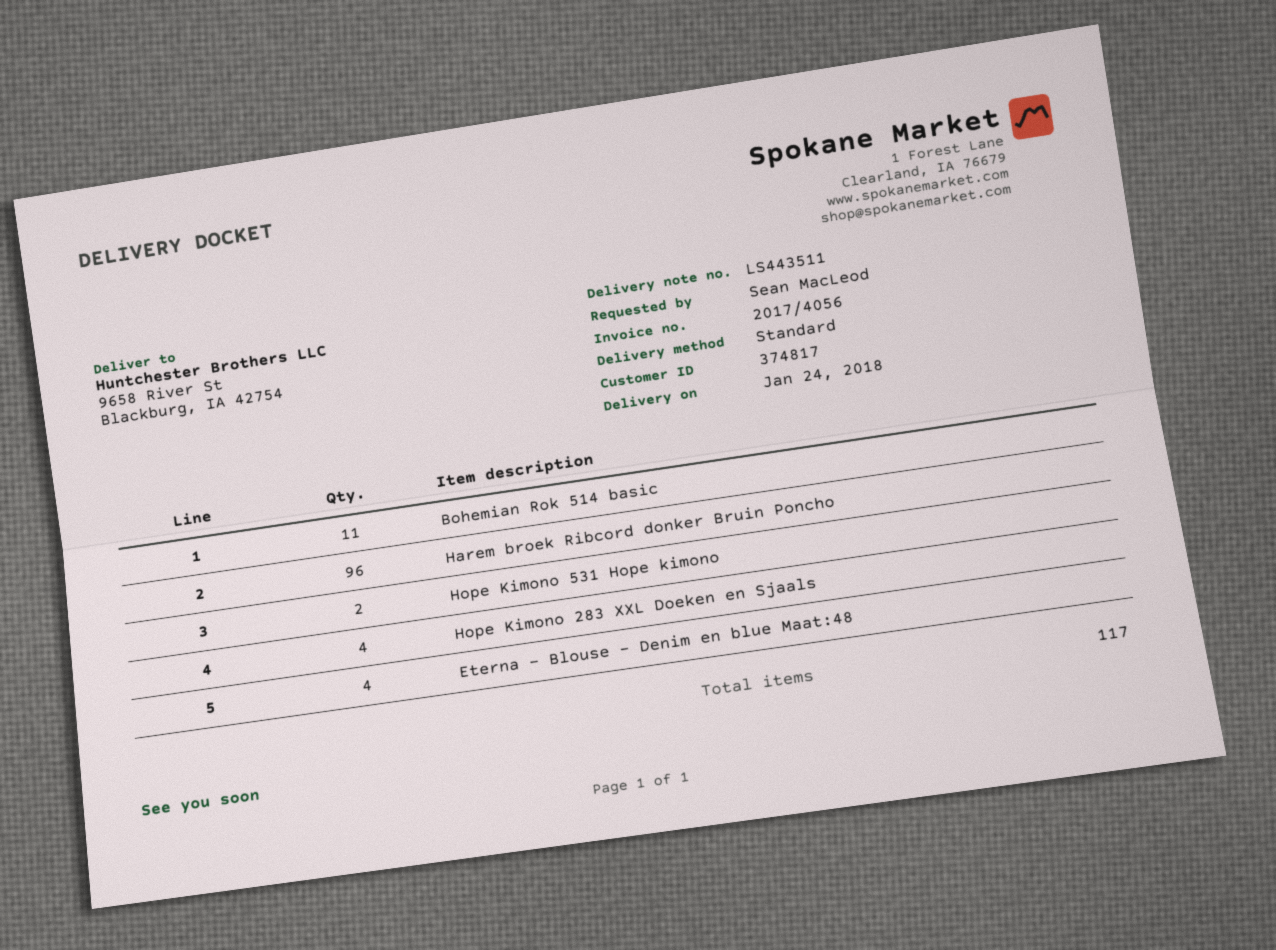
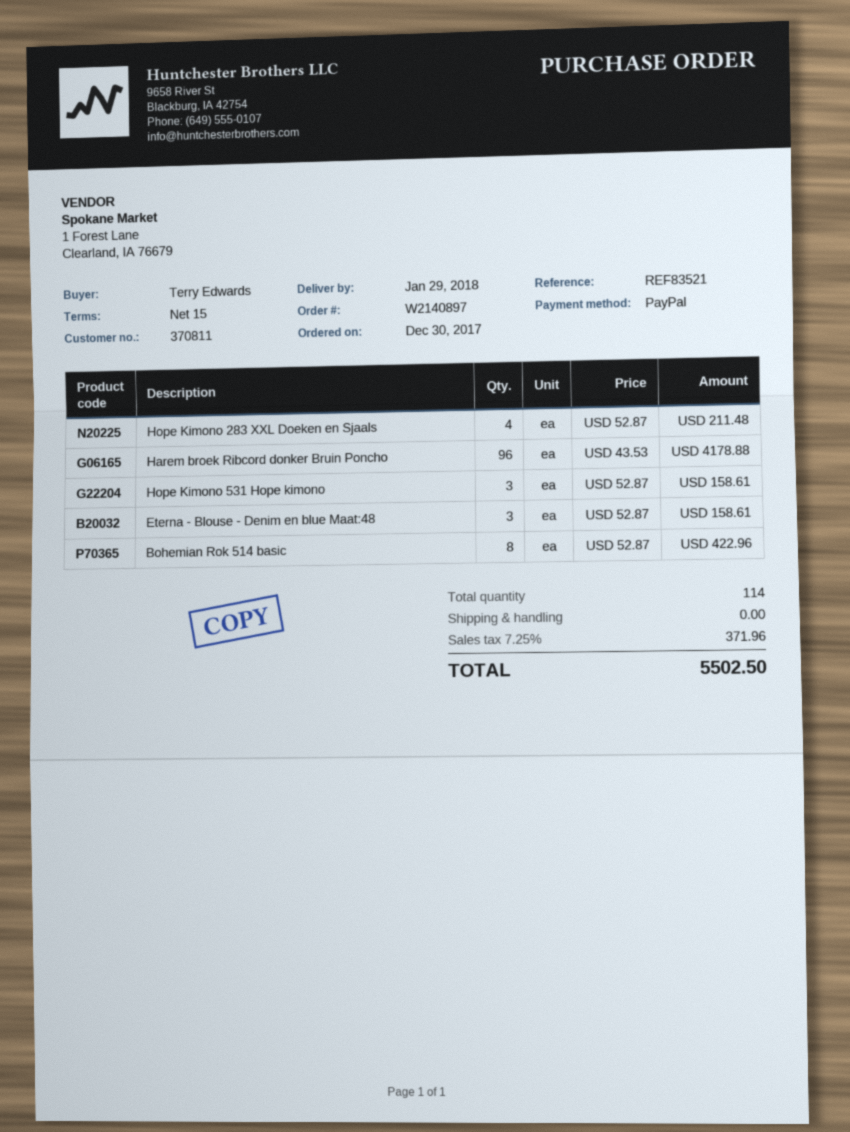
delivery date: 2018-01-24 -> 2018-01-29
customer number: 374817 -> 370811
ordered by: Sean MacLeod -> Terry Edwards
Bohemian Rok 514 basic: 11 -> 8
Hope Kimono 531 Hope kimono: 2 -> 3
Eterna - Blouse - Denim en blue Maat:48: 4 -> 3
total quantity: 117 -> 114

